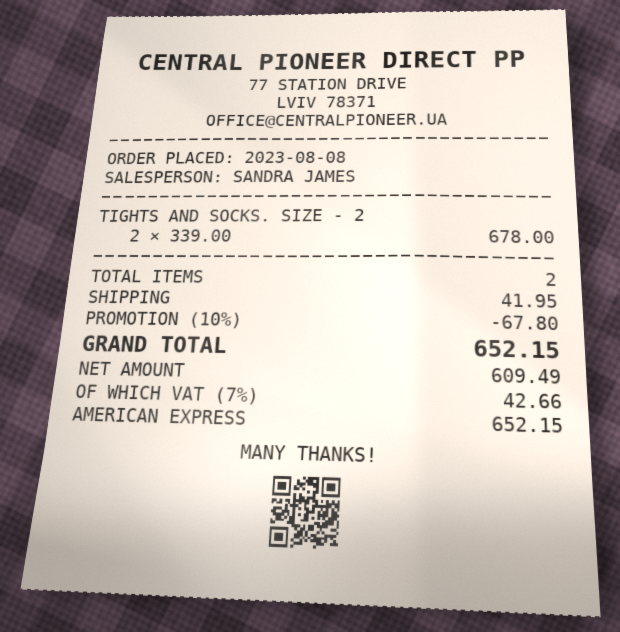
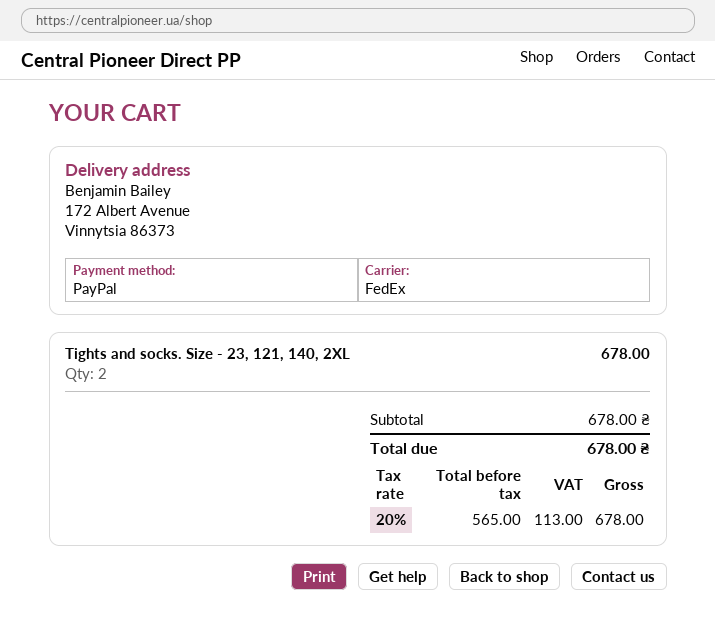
payment method: American Express -> PayPal
discount: 10% = 67.80 -> none
shipping: 41.95 -> none
net: 609.49 -> 565.00
tax: 7% = 42.66 -> 20% = 113.00
total: 652.15 -> 678.00

